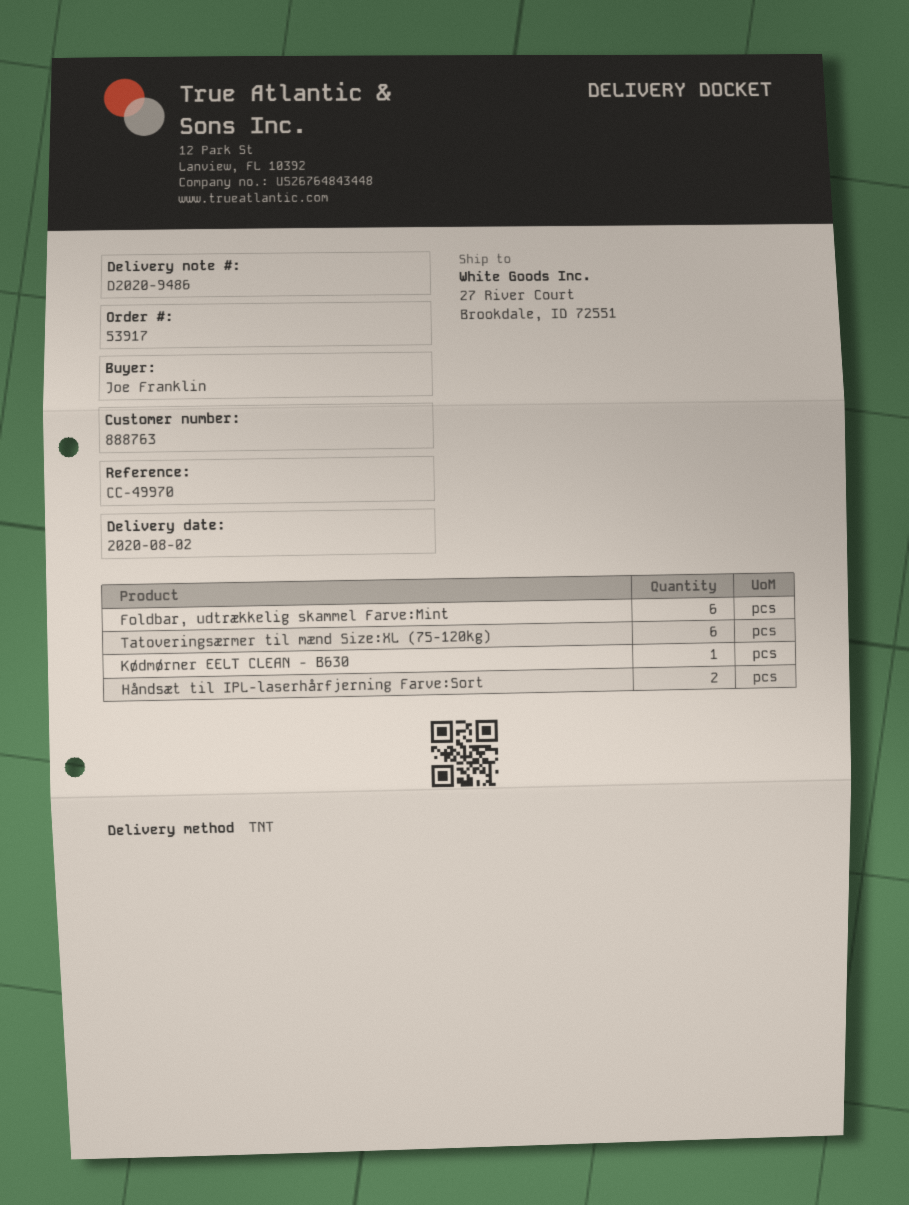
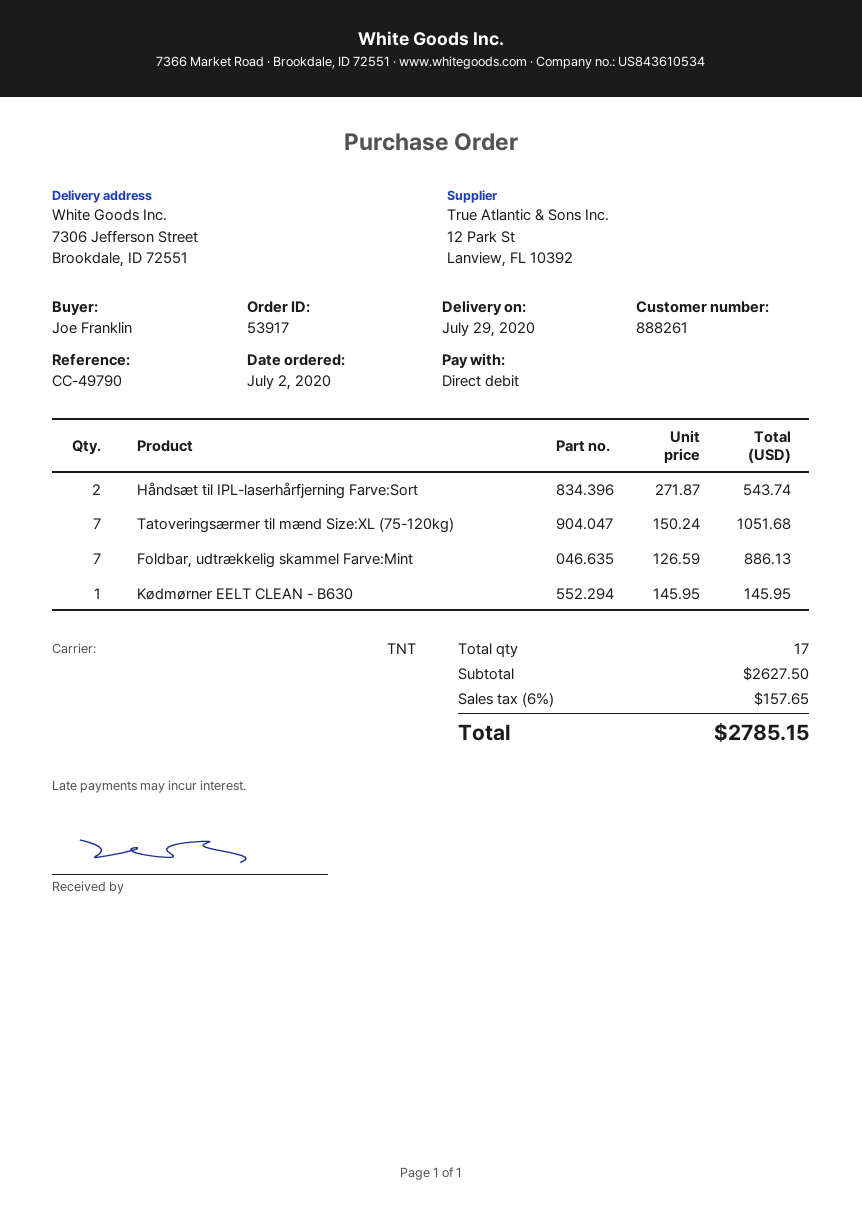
delivery date: 2020-08-02 -> 2020-07-29
customer number: 888763 -> 888261
reference: CC-49970 -> CC-49790
ship to: 27 River Court, Brookdale, ID 72551 -> 7306 Jefferson Street, Brookdale, ID 72551
Foldbar, udtrækkelig skammel Farve:Mint: 6 -> 7
Tatoveringsærmer til mænd Size:XL (75-120kg): 6 -> 7

